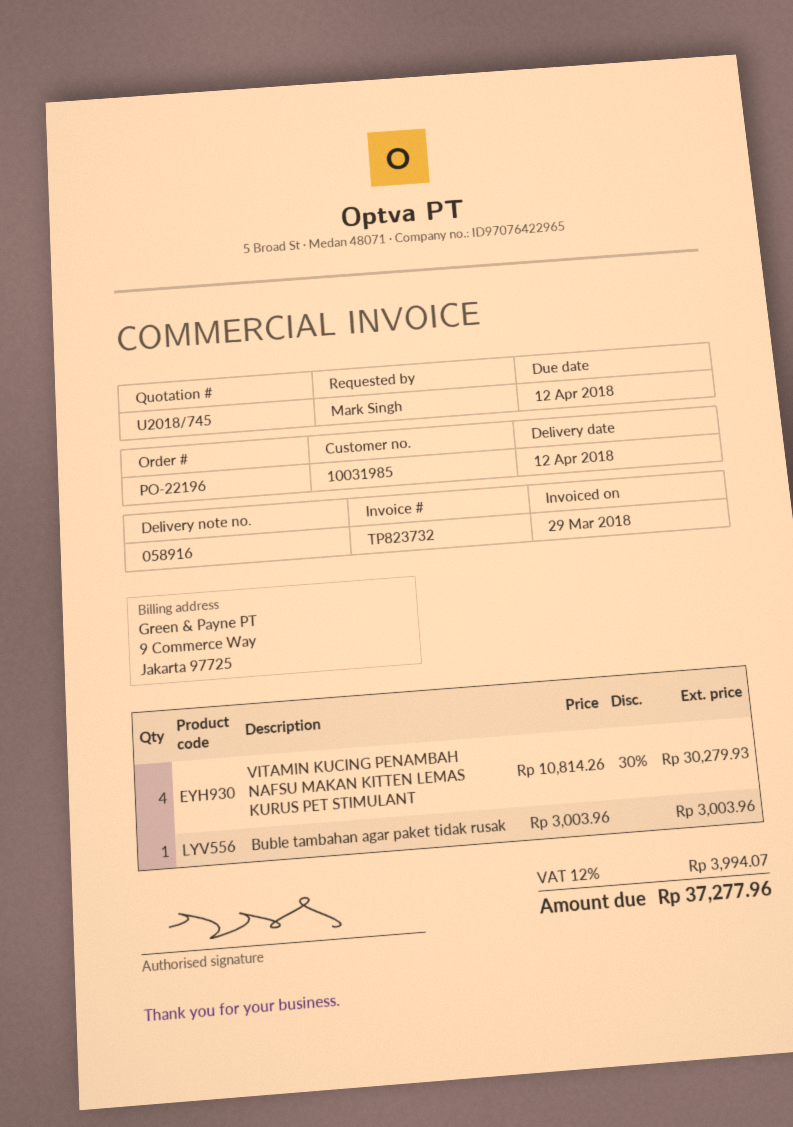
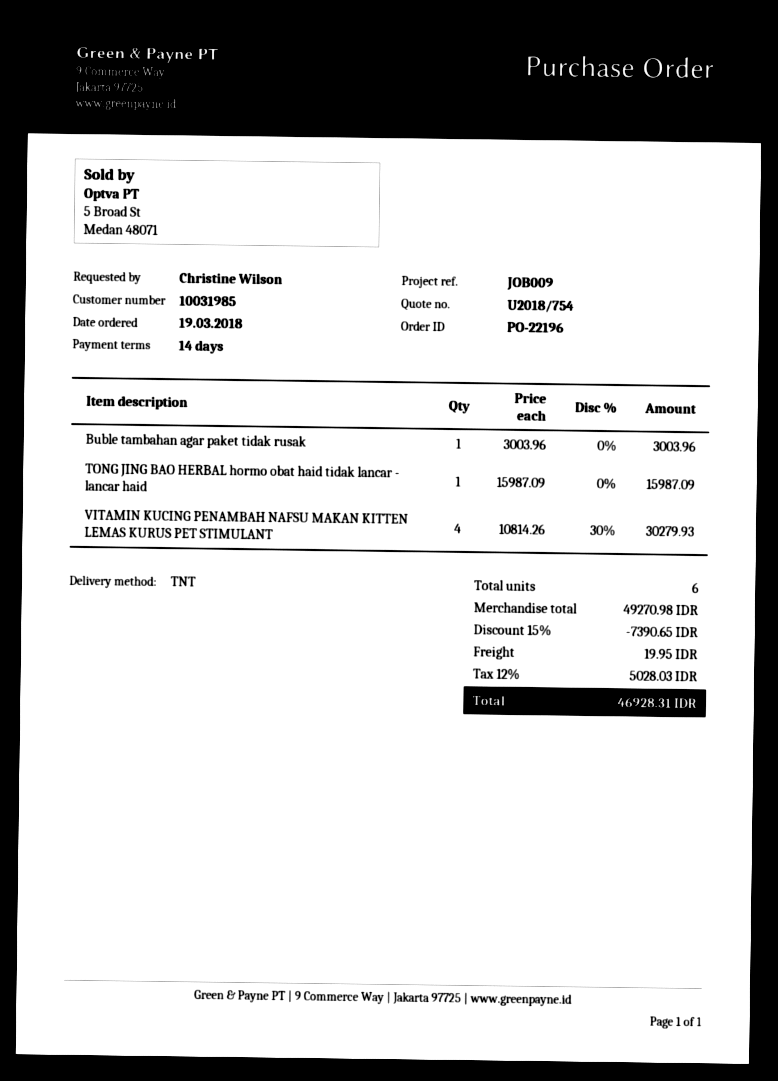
quote number: U2018/745 -> U2018/754
ordered by: Mark Singh -> Christine Wilson
TONG JING BAO HERBAL hormo obat haid tidak lancar - lancar haid: none -> 1 x 15987.09 = 15987.09
discount: none -> 15% = 7390.65
shipping: none -> 19.95
tax: 12% = 3994.07 -> 12% = 5028.03
total: 37277.96 -> 46928.31

